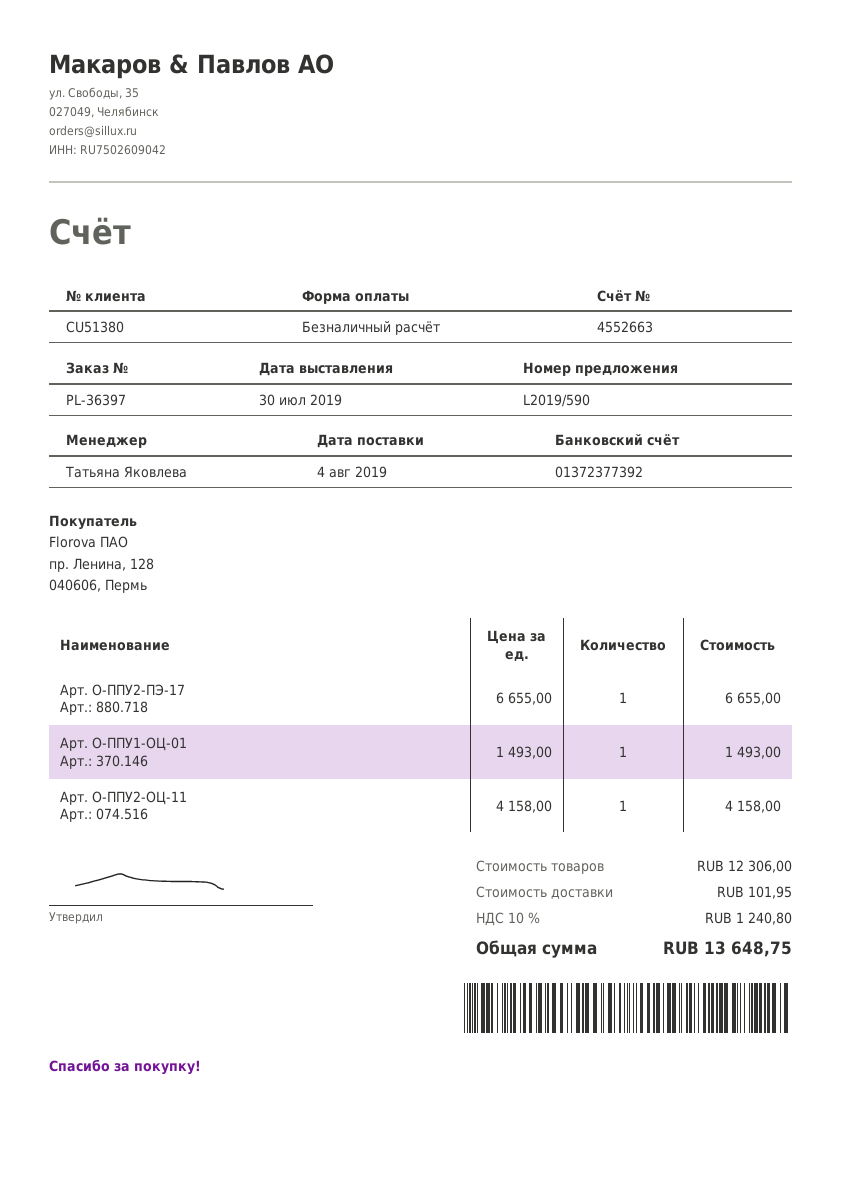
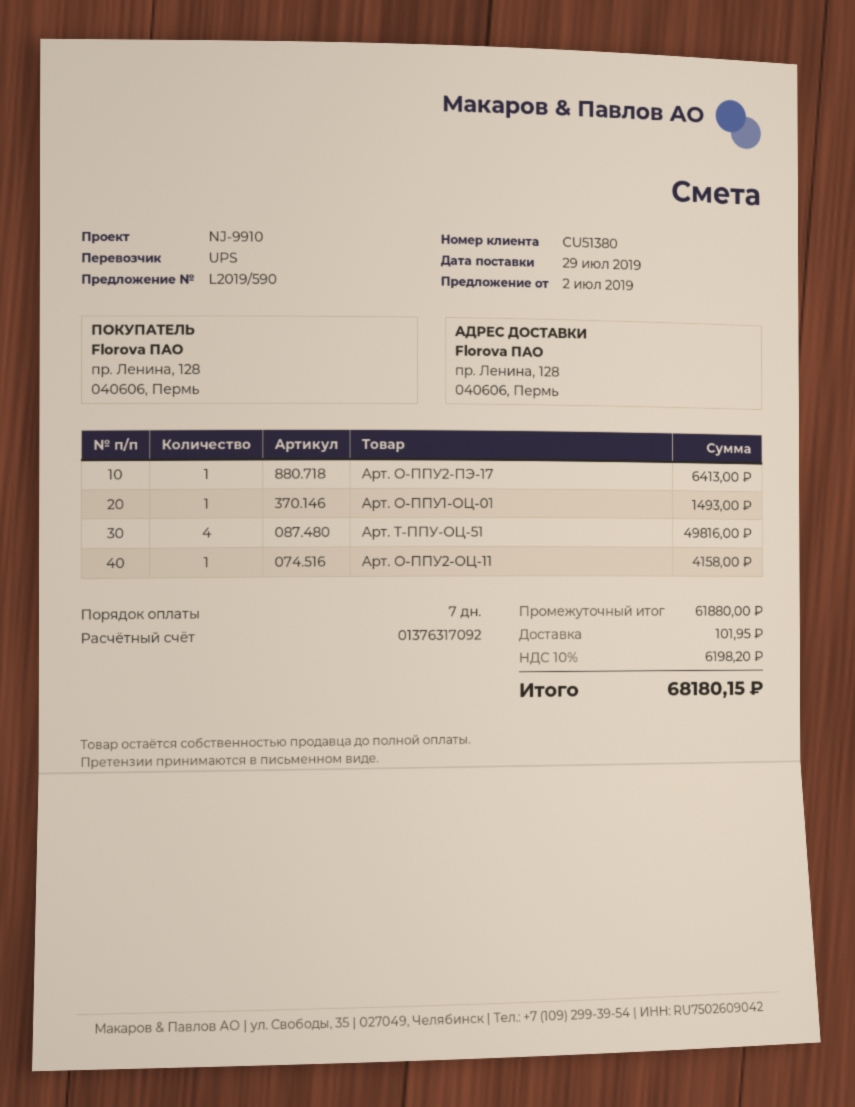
delivery date: 2019-08-04 -> 2019-07-29
bank account: 01372377392 -> 01376317092
Арт. О-ППУ2-ПЭ-17: 1 for 6655.00 -> 1 for 6413.00
Арт. T-ППУ-ОЦ-51: none -> 4 for 49816.00
subtotal: 12306.00 -> 61880.00
tax: 10% = 1240.80 -> 10% = 6198.20
total: 13648.75 -> 68180.15

